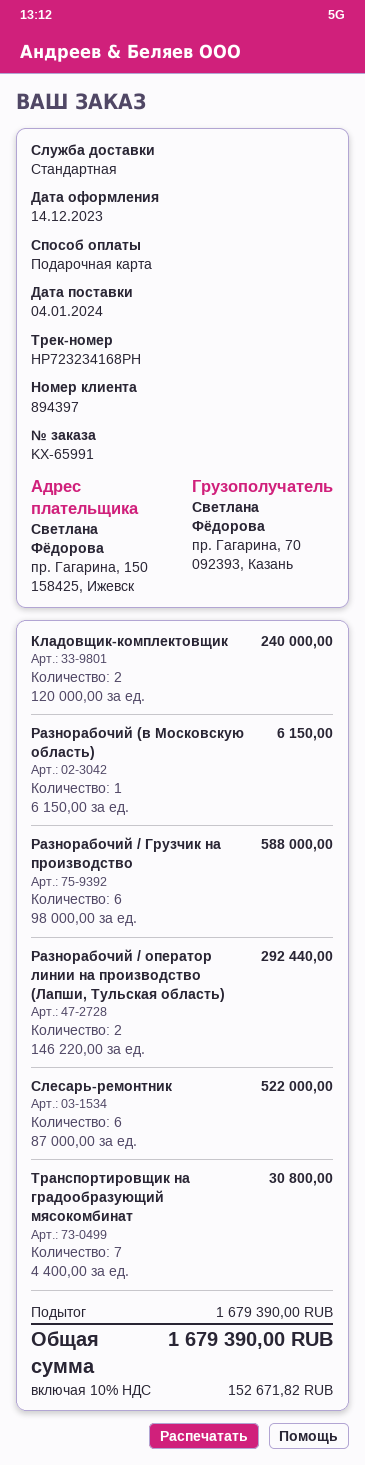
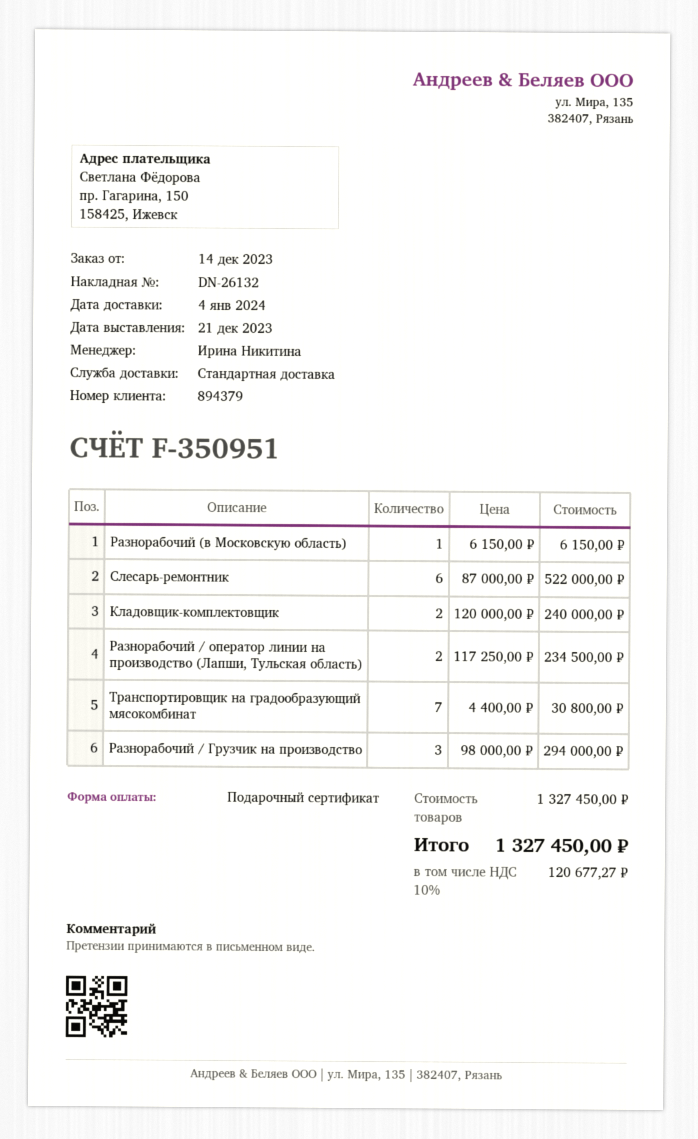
customer number: 894397 -> 894379
Разнорабочий / Грузчик на производство: 6 x 98000.00 = 588000.00 -> 3 x 98000.00 = 294000.00
Разнорабочий / оператор линии на производство (Лапши, Тульская область): 2 x 146220.00 = 292440.00 -> 2 x 117250.00 = 234500.00
subtotal: 1679390.00 -> 1327450.00
tax: 10% = 152671.82 -> 10% = 120677.27
total: 1679390.00 -> 1327450.00

